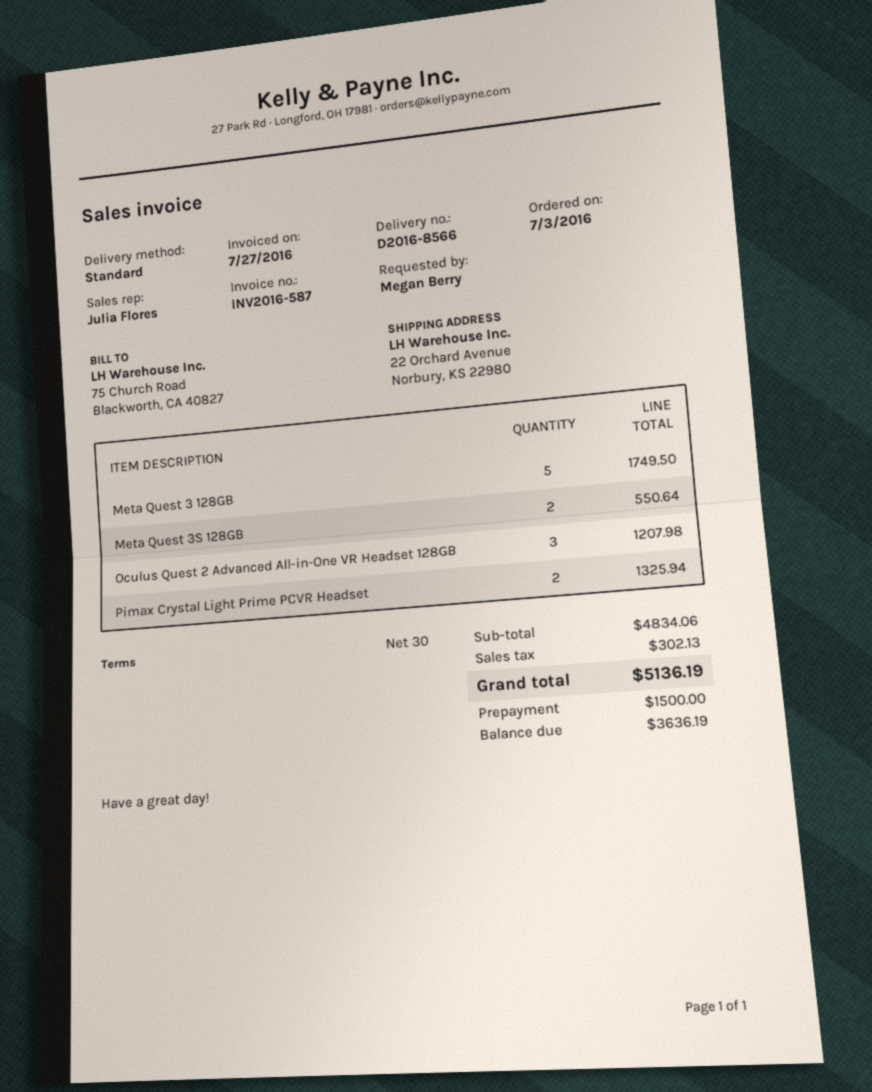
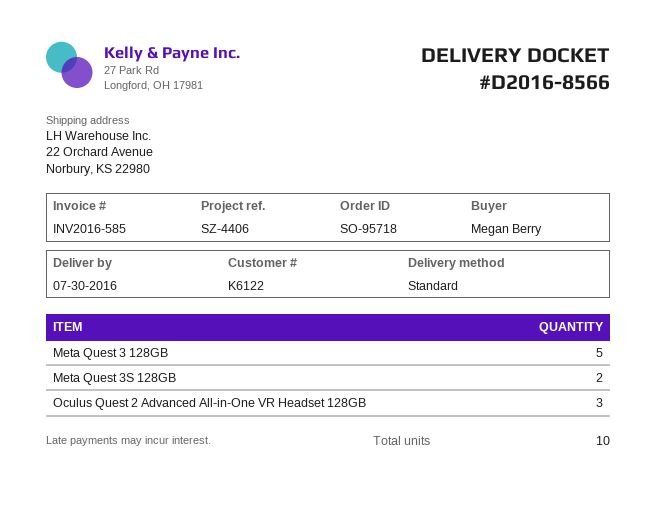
invoice number: INV2016-587 -> INV2016-585
Pimax Crystal Light Prime PCVR Headset: 2 -> none

